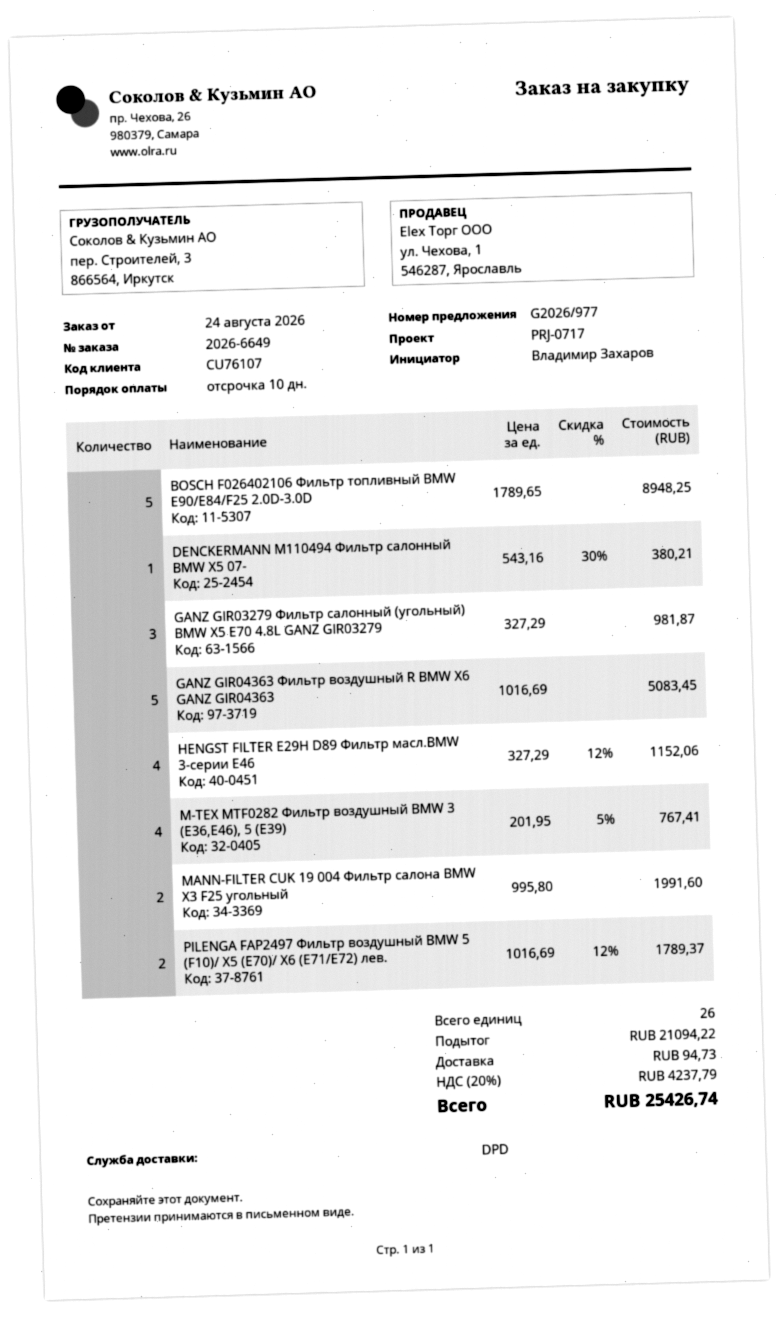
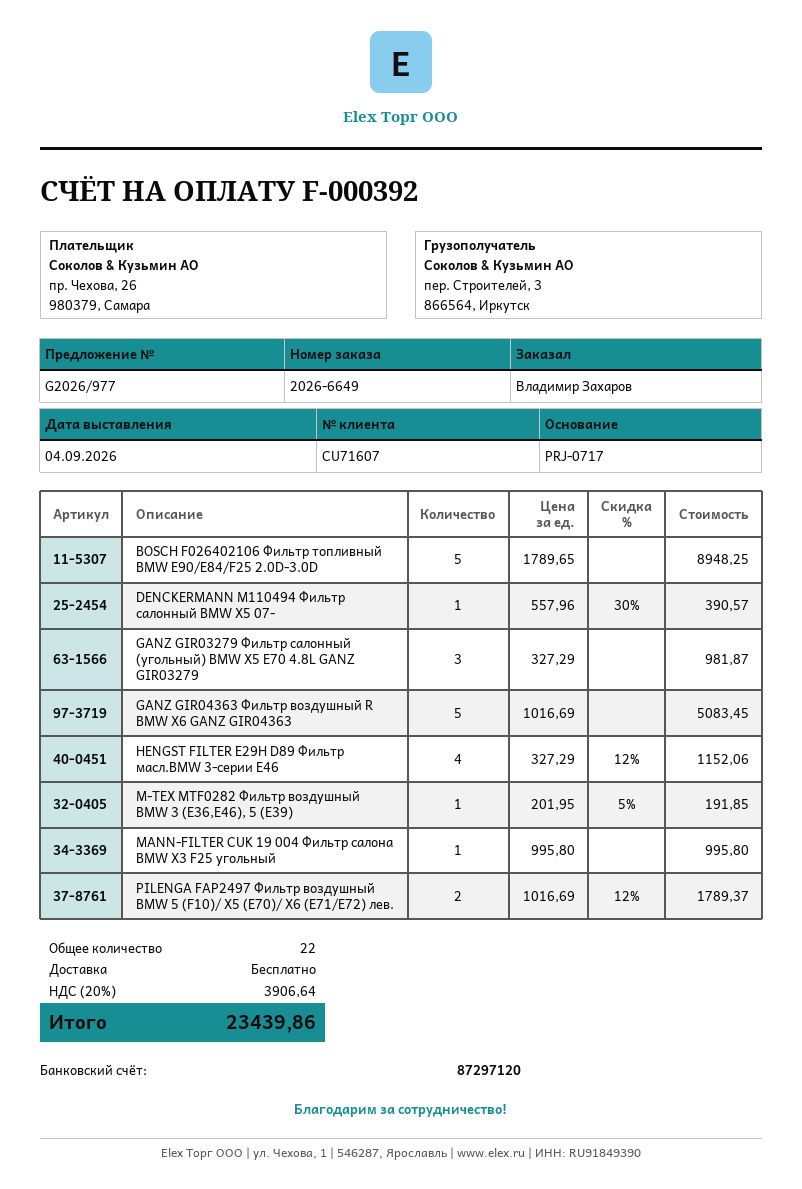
customer number: CU76107 -> CU71607
DENCKERMANN M110494 Фильтр салонный BMW X5 07-: 1 x 543.16 - 30% = 380.21 -> 1 x 557.96 - 30% = 390.57
M-TEX MTF0282 Фильтр воздушный BMW 3 (E36,E46), 5 (E39): 4 x 201.95 - 5% = 767.41 -> 1 x 201.95 - 5% = 191.85
MANN-FILTER CUK 19 004 Фильтр салона BMW X3 F25 угольный: 2 x 995.80 = 1991.60 -> 1 x 995.80 = 995.80
total quantity: 26 -> 22
shipping: 94.73 -> 0.00
tax: 20% = 4237.79 -> 20% = 3906.64
total: 25426.74 -> 23439.86

